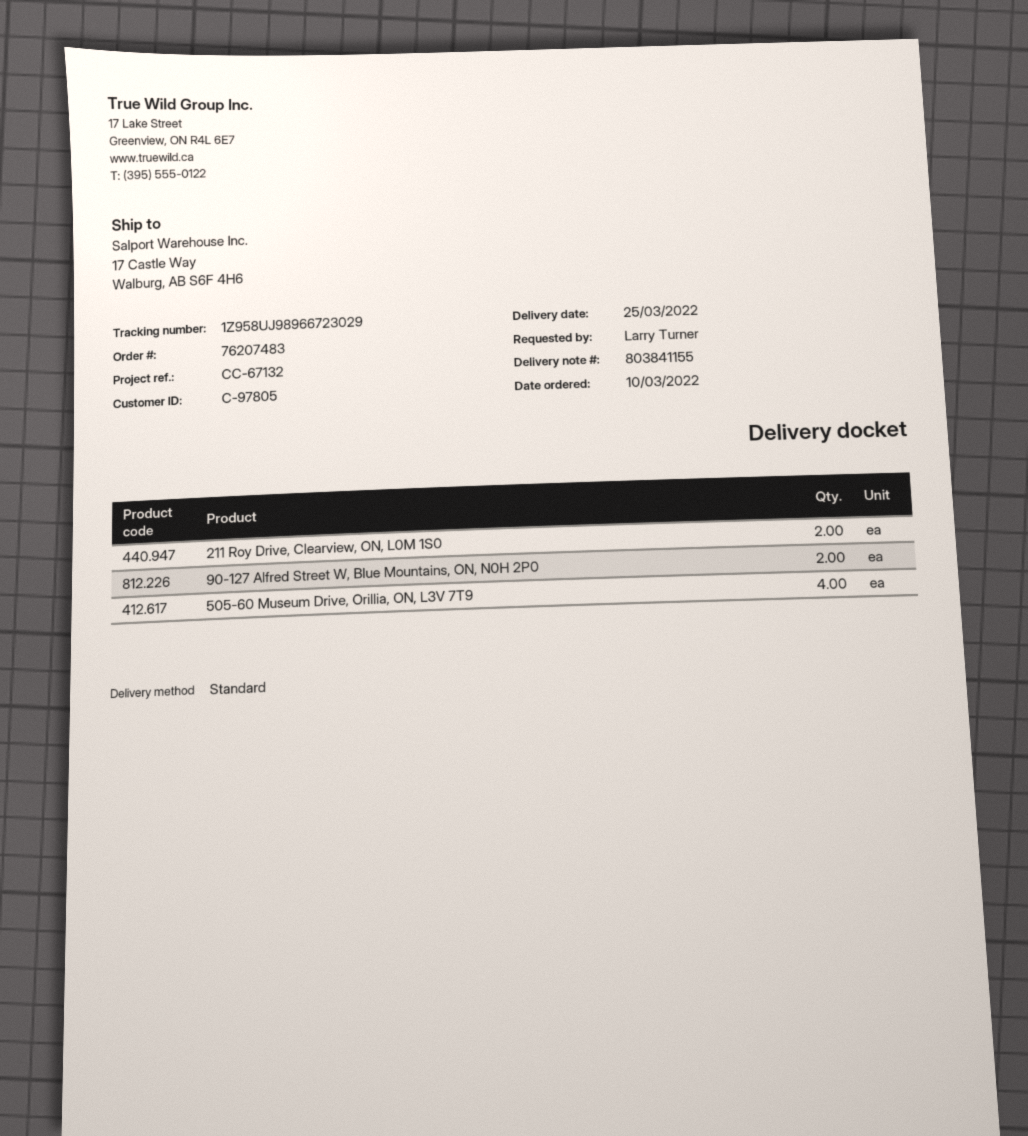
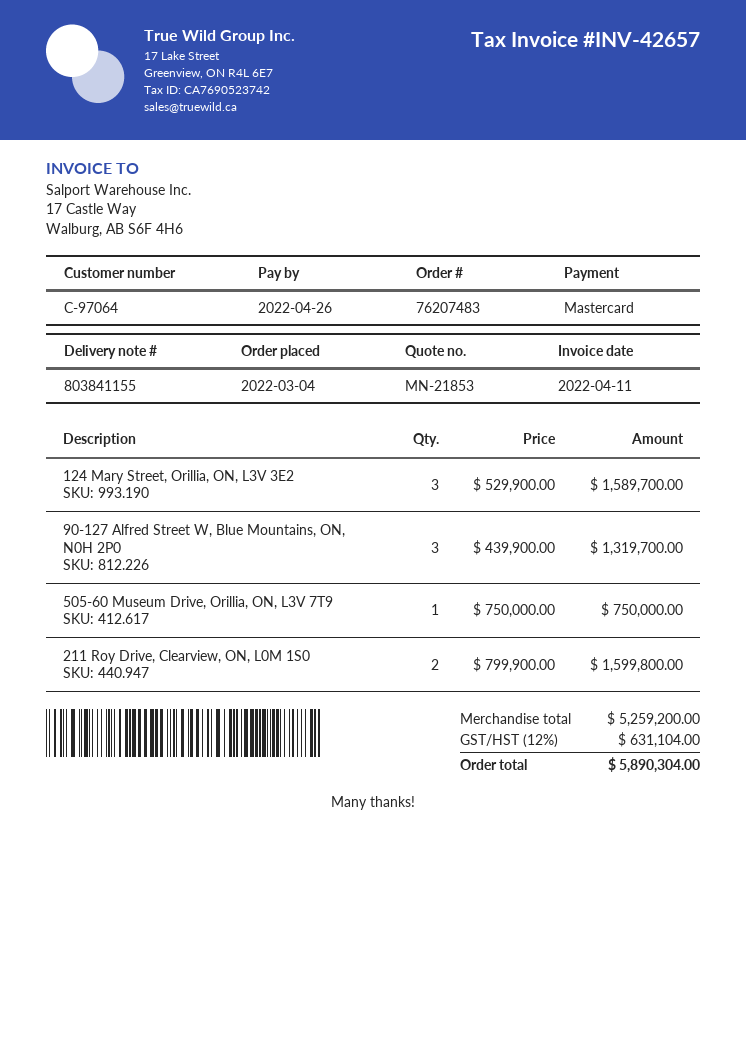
order date: 2022-03-10 -> 2022-03-04
customer number: C-97805 -> C-97064
90-127 Alfred Street W, Blue Mountains, ON, N0H 2P0: 2 -> 3
505-60 Museum Drive, Orillia, ON, L3V 7T9: 4 -> 1
124 Mary Street, Orillia, ON, L3V 3E2: none -> 3

